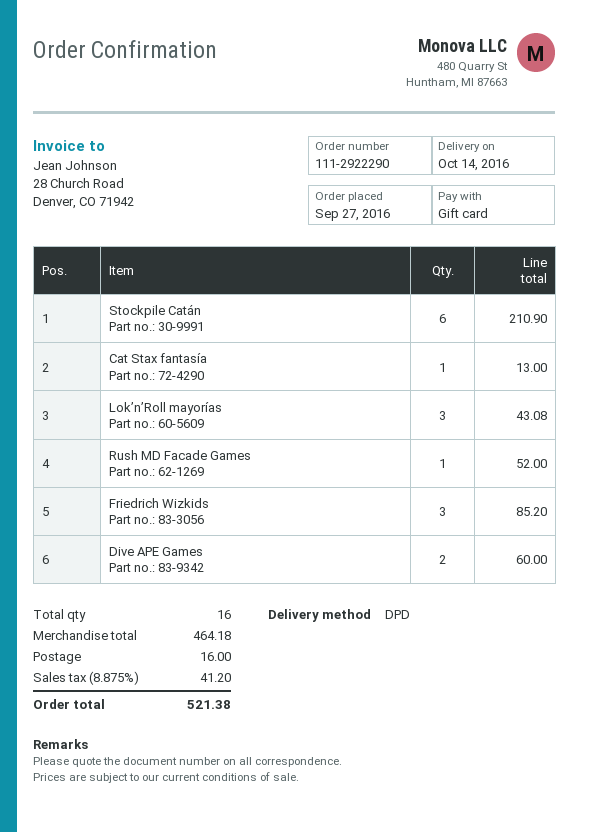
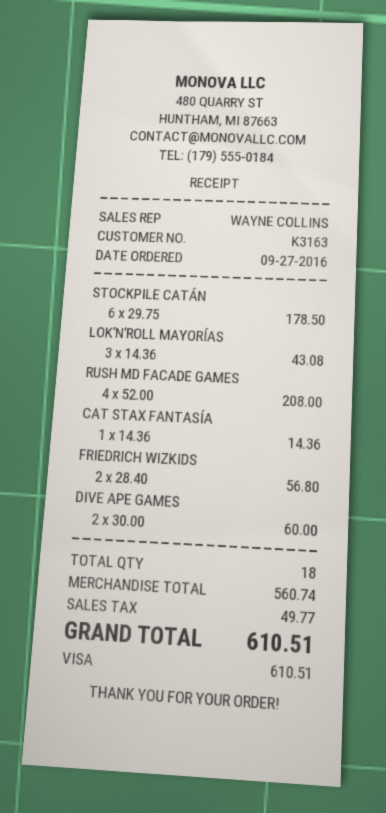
payment method: gift card -> Visa
Stockpile Catán: 6 for 210.90 -> 6 for 178.50
Cat Stax fantasía: 1 for 13.00 -> 1 for 14.36
Rush MD Facade Games: 1 for 52.00 -> 4 for 208.00
Friedrich Wizkids: 3 for 85.20 -> 2 for 56.80
total quantity: 16 -> 18
subtotal: 464.18 -> 560.74
shipping: 16.00 -> none
tax: 41.20 -> 49.77
total: 521.38 -> 610.51

